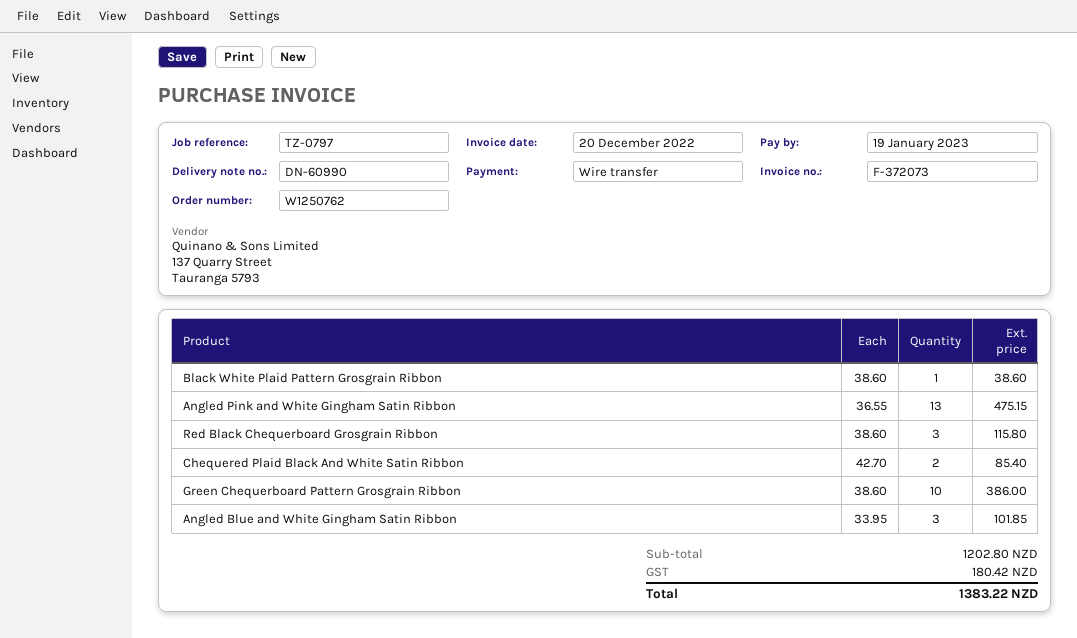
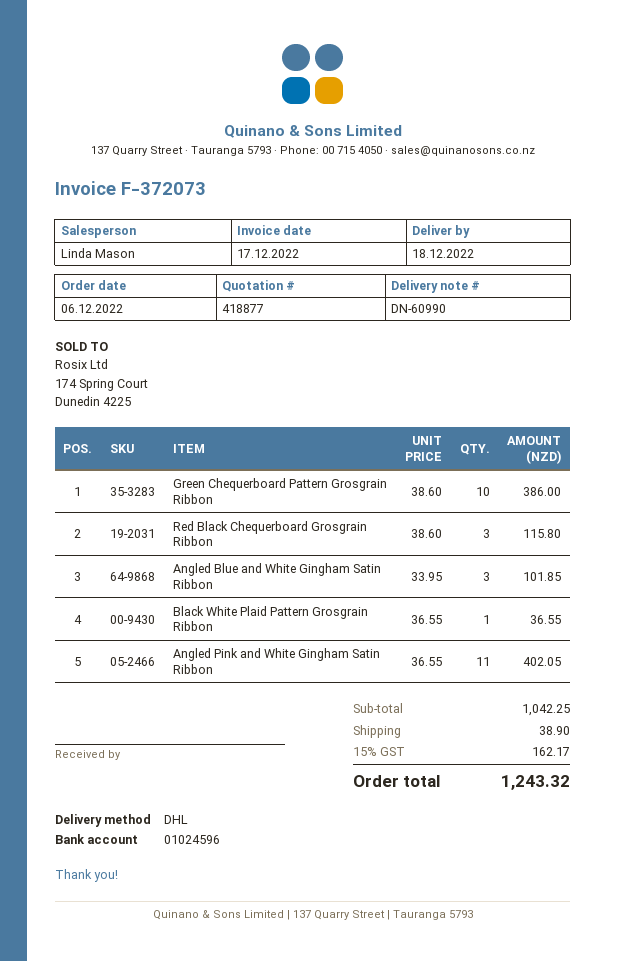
invoice date: 2022-12-20 -> 2022-12-17
Black White Plaid Pattern Grosgrain Ribbon: 1 x 38.60 = 38.60 -> 1 x 36.55 = 36.55
Angled Pink and White Gingham Satin Ribbon: 13 x 36.55 = 475.15 -> 11 x 36.55 = 402.05
Chequered Plaid Black And White Satin Ribbon: 2 x 42.70 = 85.40 -> none
subtotal: 1202.80 -> 1042.25
shipping: none -> 38.90
tax: 180.42 -> 162.17
total: 1383.22 -> 1243.32

